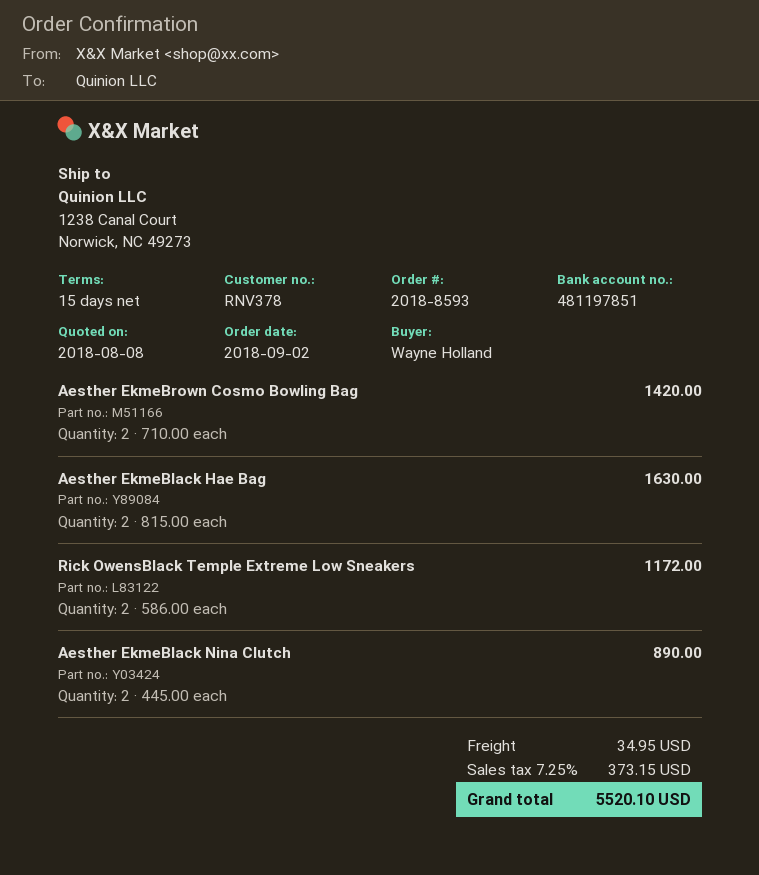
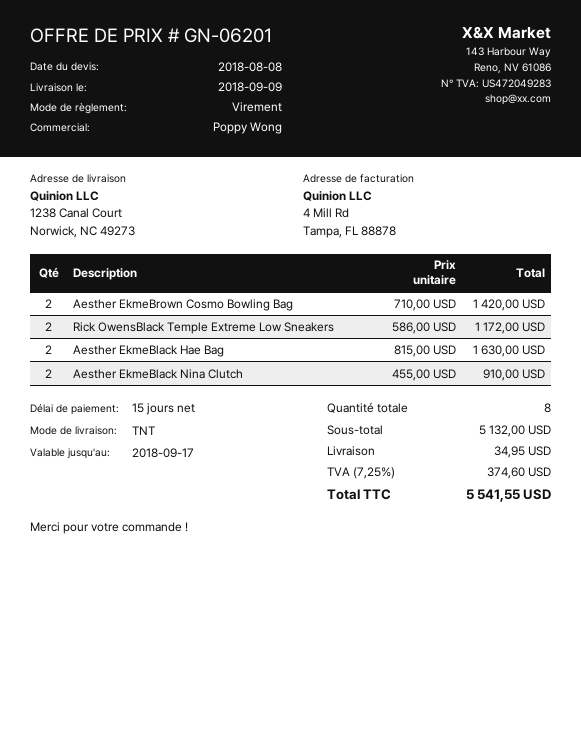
Aesther EkmeBlack Nina Clutch: 2 x 445.00 = 890.00 -> 2 x 455.00 = 910.00
tax: 7.25% = 373.15 -> 7.25% = 374.60
total: 5520.10 -> 5541.55

